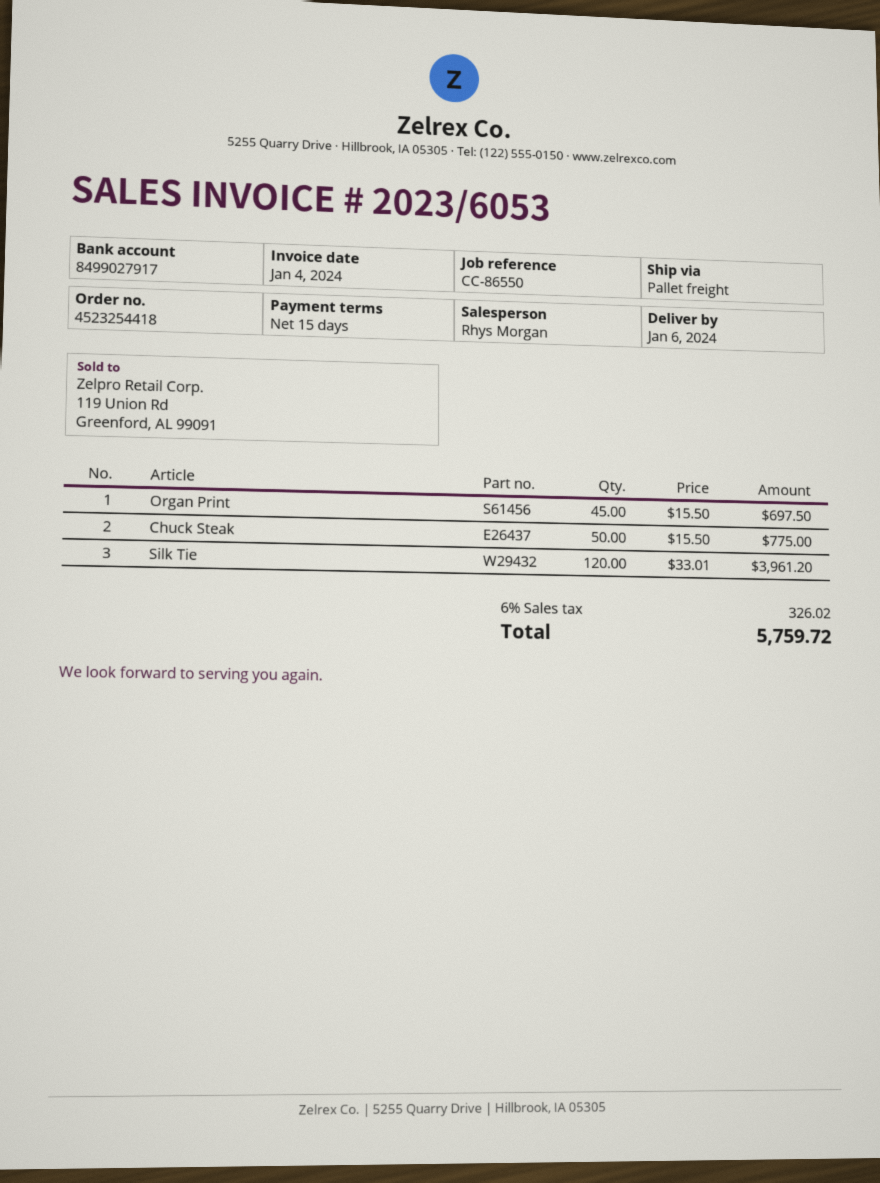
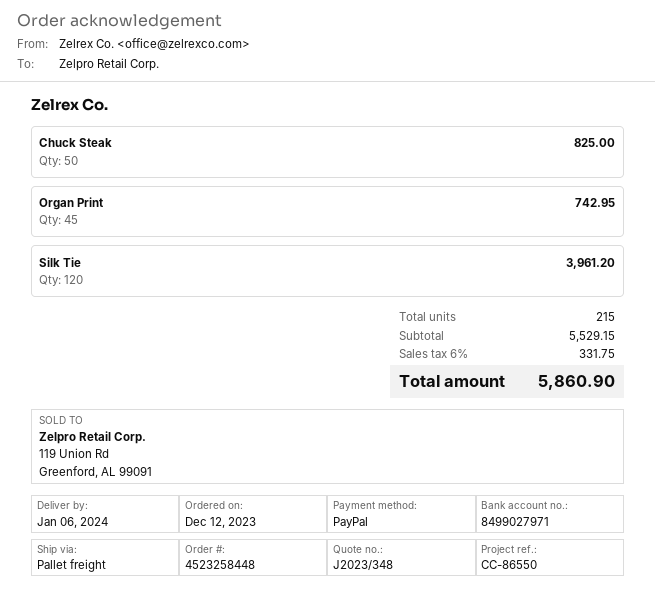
order number: 4523254418 -> 4523258448
bank account: 8499027917 -> 8499027971
Organ Print: 45 for 697.50 -> 45 for 742.95
Chuck Steak: 50 for 775.00 -> 50 for 825.00
tax: 6% = 326.02 -> 6% = 331.75
total: 5759.72 -> 5860.90

